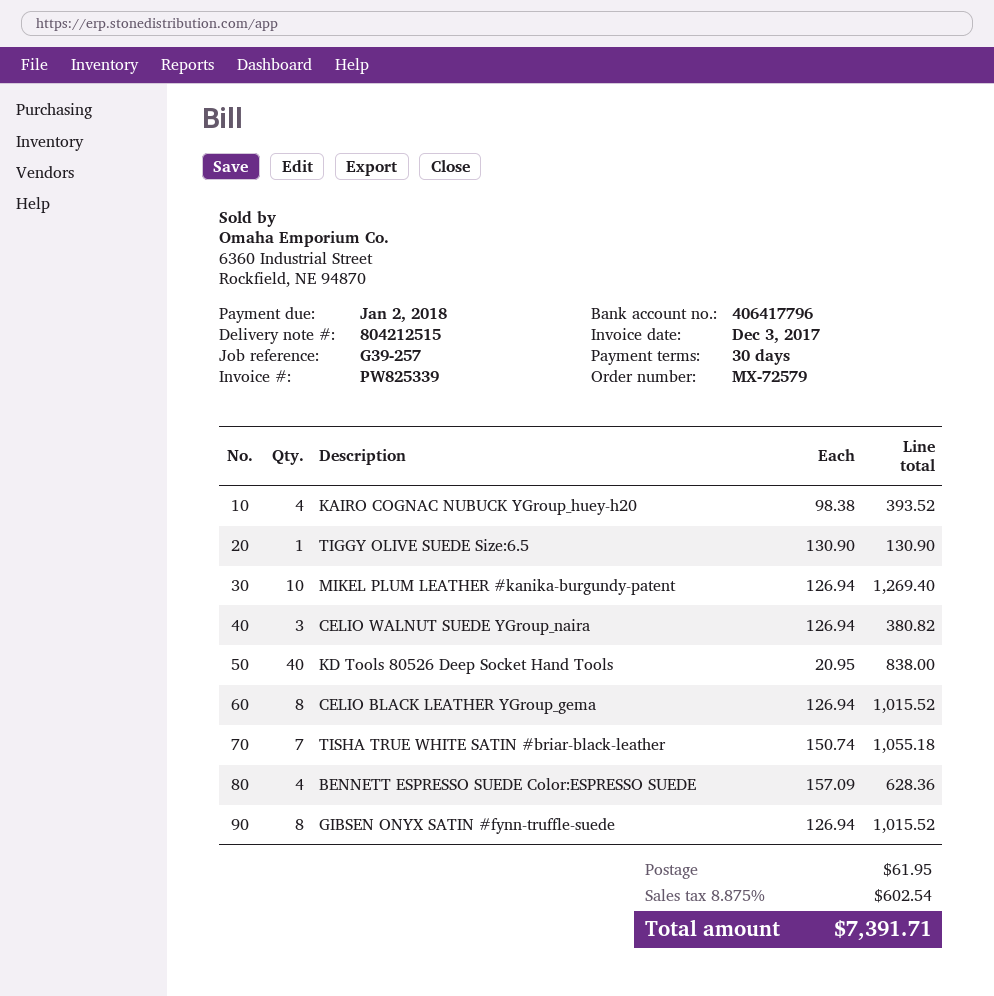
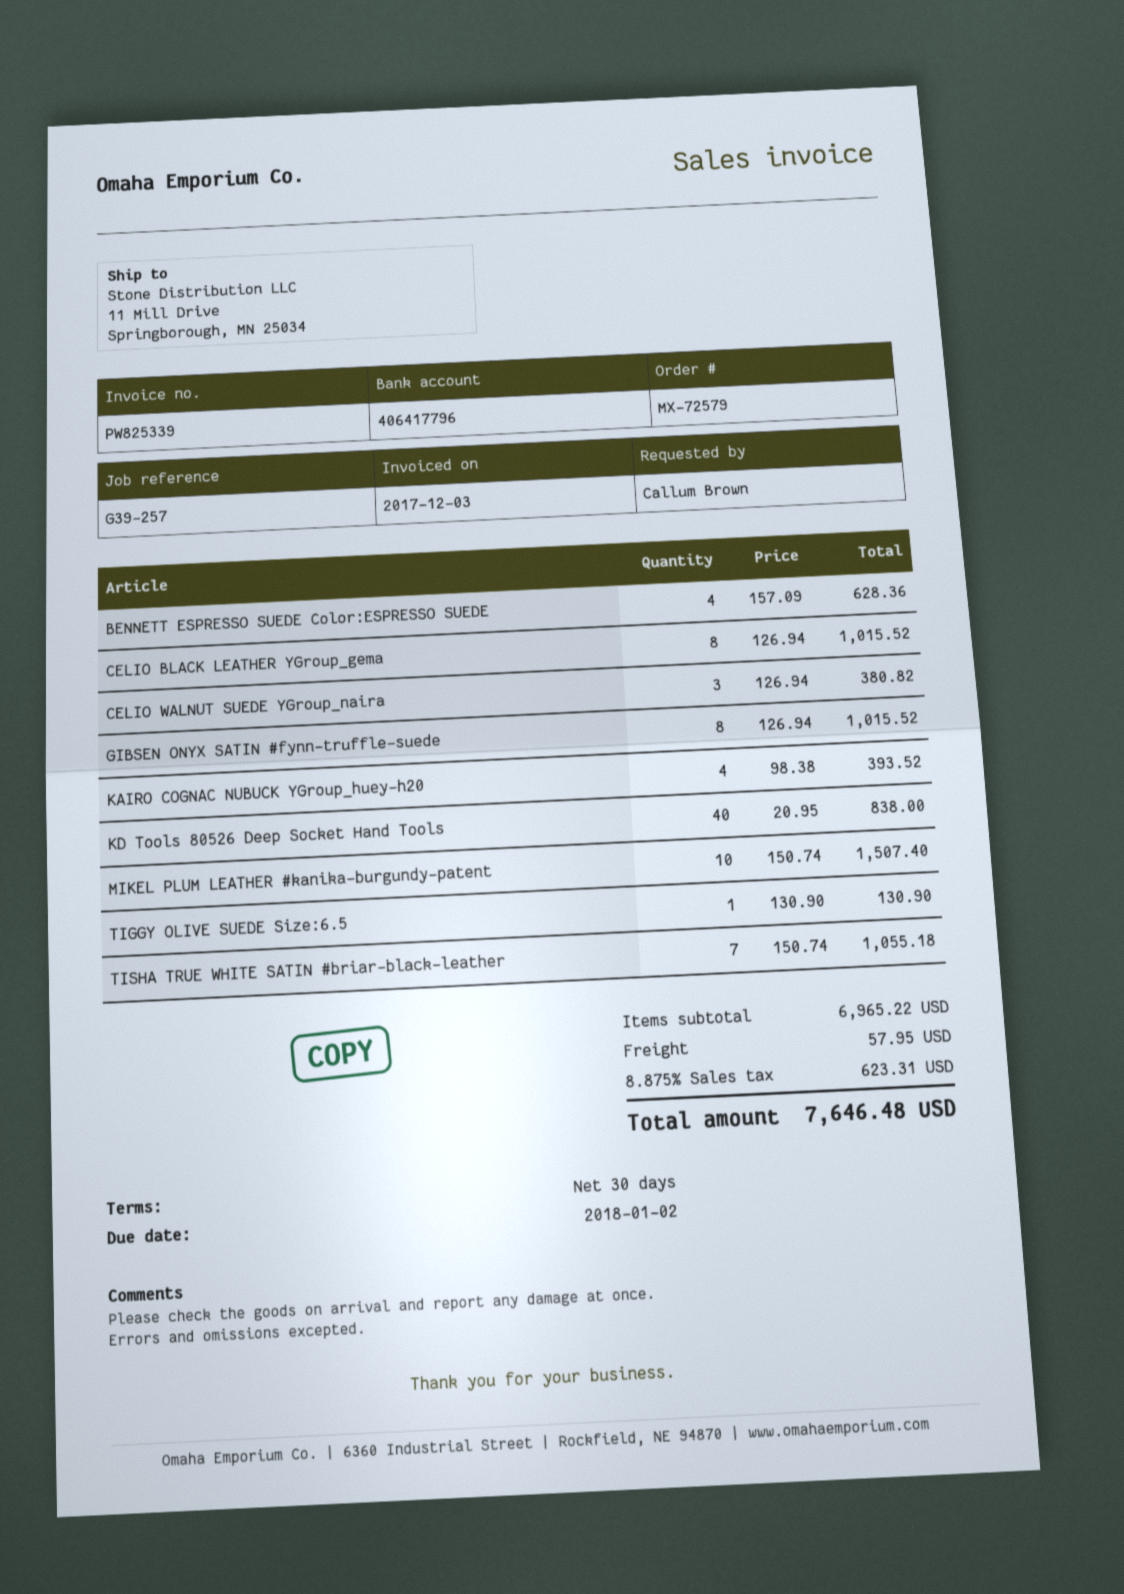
MIKEL PLUM LEATHER #kanika-burgundy-patent: 10 x 126.94 = 1269.40 -> 10 x 150.74 = 1507.40
shipping: 61.95 -> 57.95
tax: 8.875% = 602.54 -> 8.875% = 623.31
total: 7391.71 -> 7646.48

